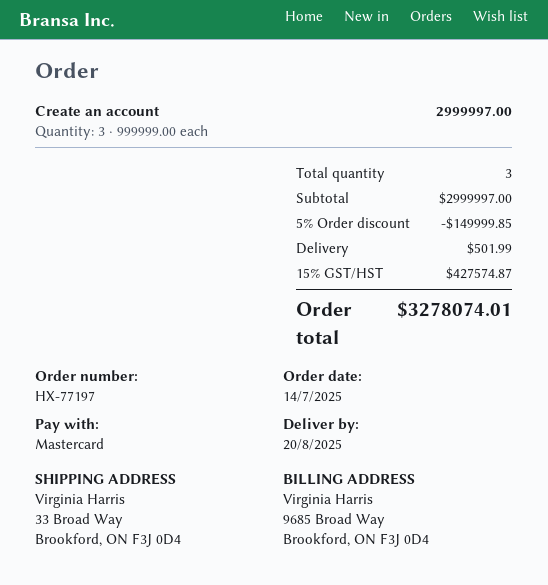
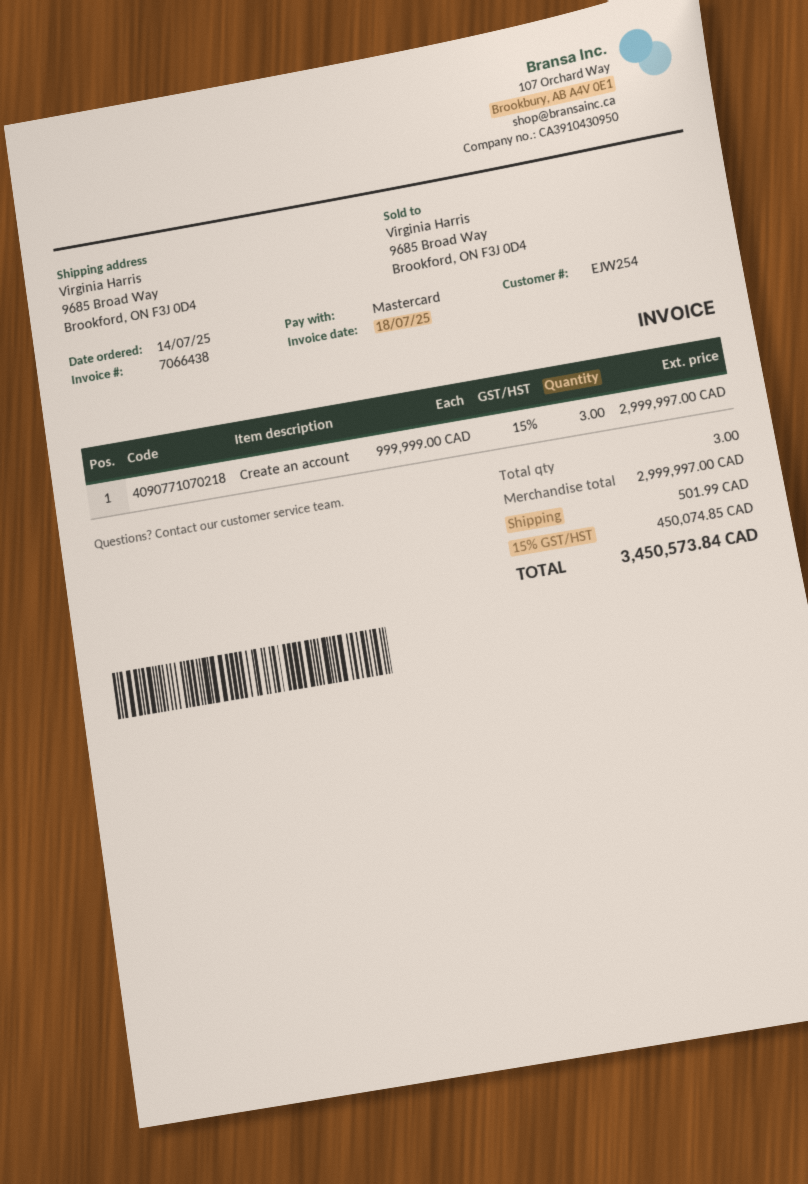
ship to: 33 Broad Way, Brookford, ON F3J 0D4 -> 9685 Broad Way, Brookford, ON F3J 0D4
discount: 5% = 149999.85 -> none
tax: 15% = 427574.87 -> 15% = 450074.85
total: 3278074.01 -> 3450573.84

